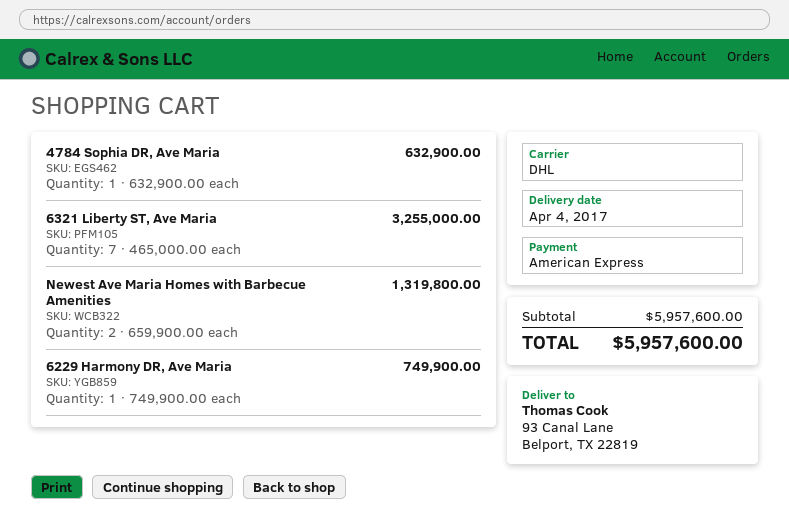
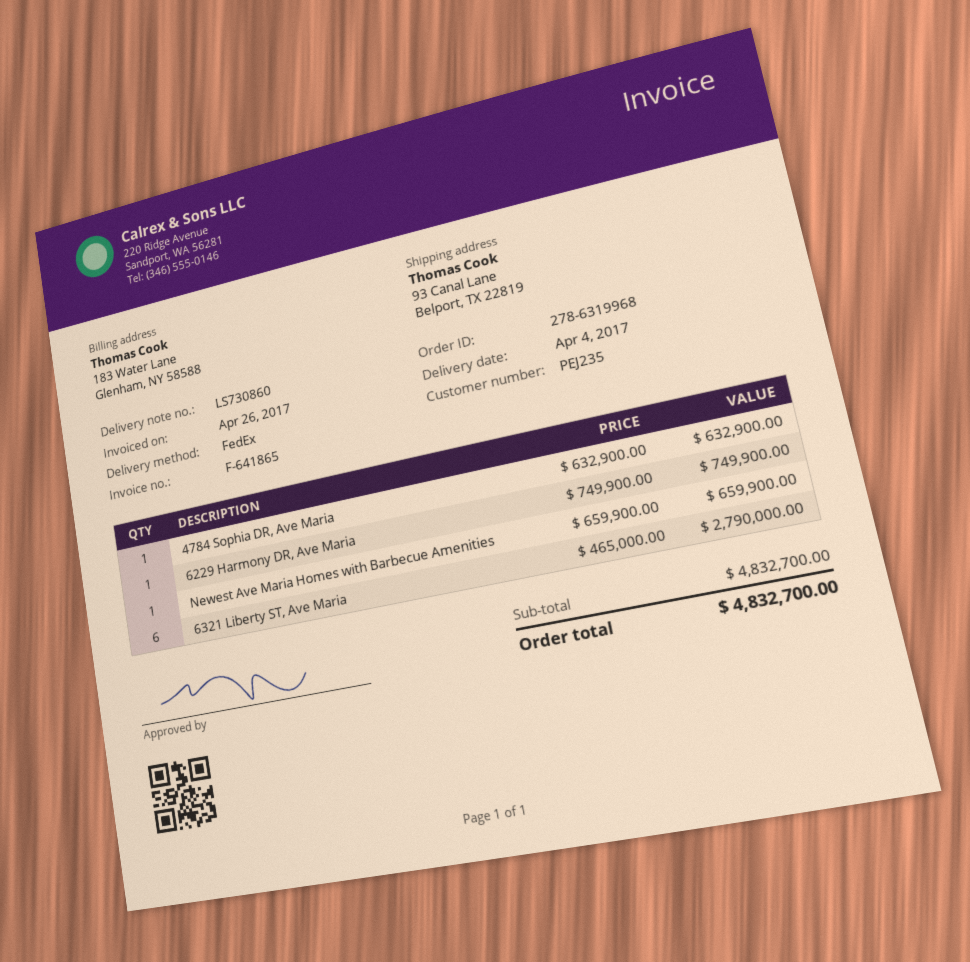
shipping method: DHL -> FedEx
6321 Liberty ST, Ave Maria: 7 x 465000.00 = 3255000.00 -> 6 x 465000.00 = 2790000.00
Newest Ave Maria Homes with Barbecue Amenities: 2 x 659900.00 = 1319800.00 -> 1 x 659900.00 = 659900.00
subtotal: 5957600.00 -> 4832700.00
total: 5957600.00 -> 4832700.00

